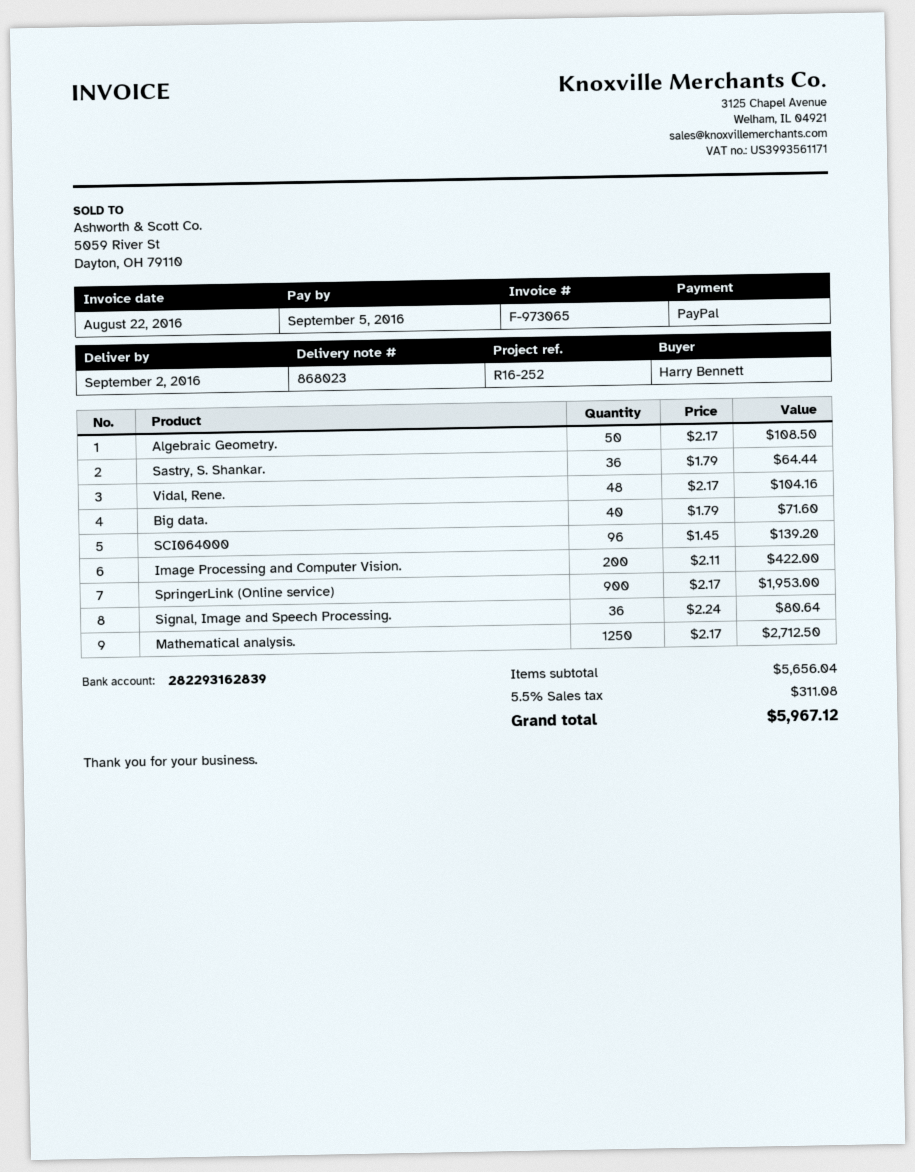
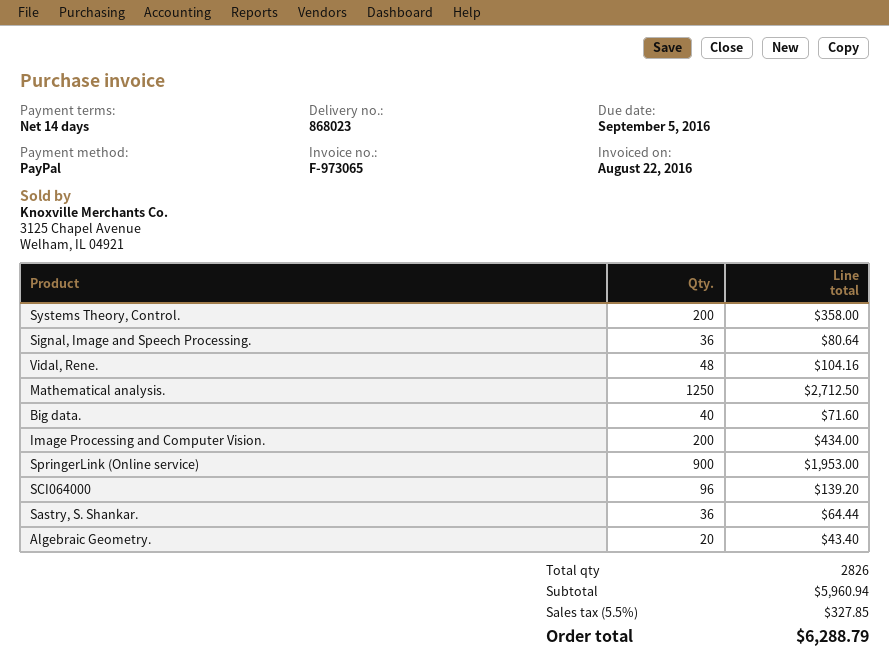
Algebraic Geometry.: 50 for 108.50 -> 20 for 43.40
Image Processing and Computer Vision.: 200 for 422.00 -> 200 for 434.00
Systems Theory, Control.: none -> 200 for 358.00
subtotal: 5656.04 -> 5960.94
tax: 5.5% = 311.08 -> 5.5% = 327.85
total: 5967.12 -> 6288.79

